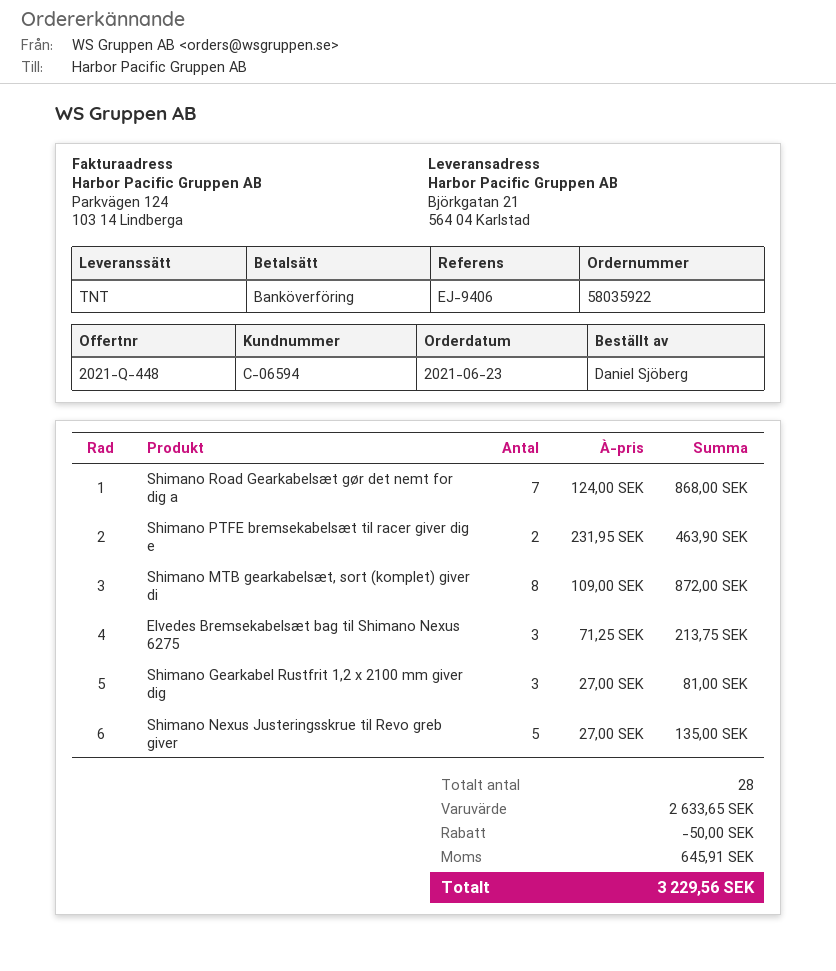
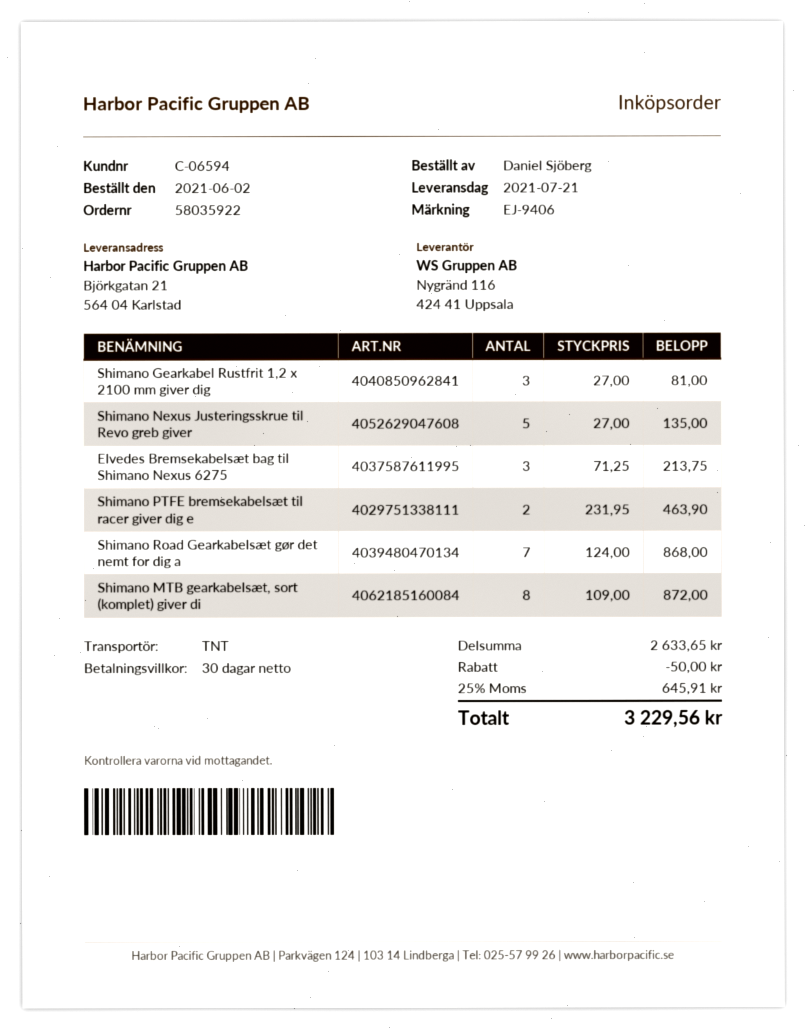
order date: 2021-06-23 -> 2021-06-02

